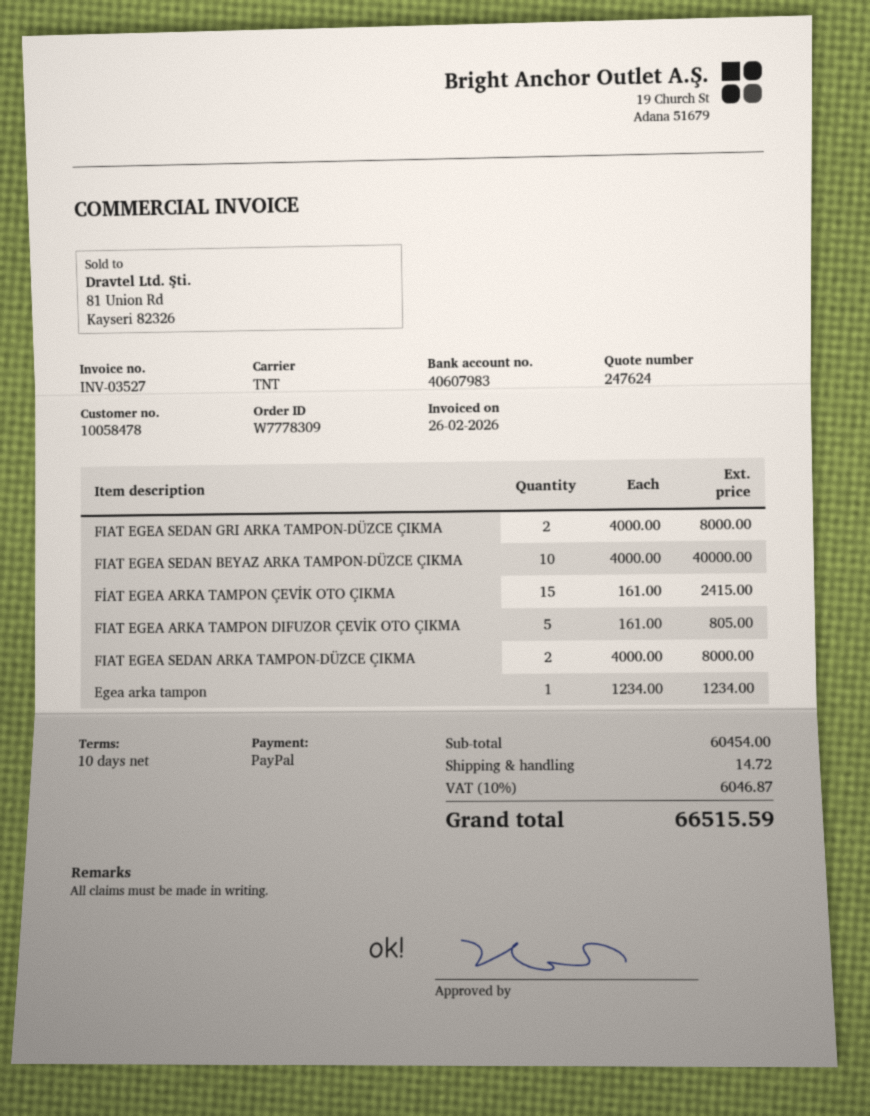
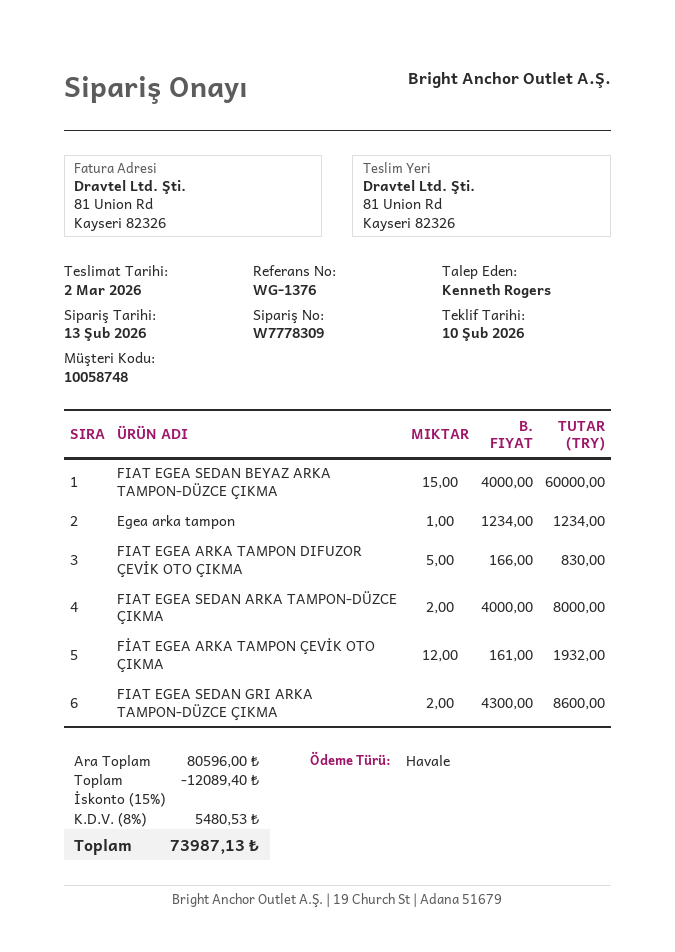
customer number: 10058478 -> 10058748
payment method: PayPal -> bank transfer
FIAT EGEA SEDAN GRI ARKA TAMPON-DÜZCE ÇIKMA: 2 x 4000.00 = 8000.00 -> 2 x 4300.00 = 8600.00
FIAT EGEA SEDAN BEYAZ ARKA TAMPON-DÜZCE ÇIKMA: 10 x 4000.00 = 40000.00 -> 15 x 4000.00 = 60000.00
FİAT EGEA ARKA TAMPON ÇEVİK OTO ÇIKMA: 15 x 161.00 = 2415.00 -> 12 x 161.00 = 1932.00
FIAT EGEA ARKA TAMPON DIFUZOR ÇEVİK OTO ÇIKMA: 5 x 161.00 = 805.00 -> 5 x 166.00 = 830.00
subtotal: 60454.00 -> 80596.00
discount: none -> 15% = 12089.40
shipping: 14.72 -> none
tax: 10% = 6046.87 -> 8% = 5480.53
total: 66515.59 -> 73987.13

